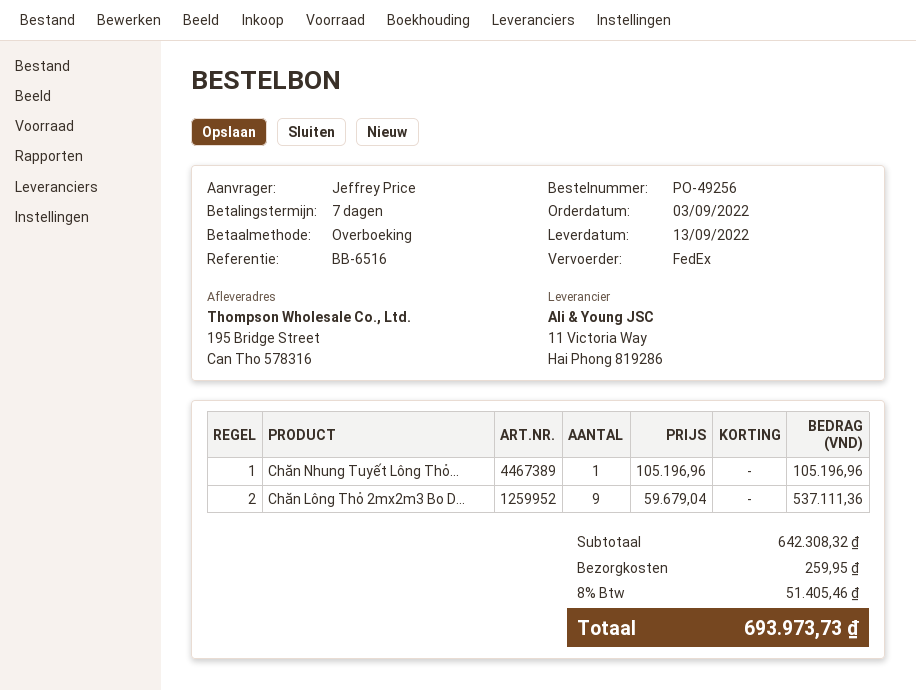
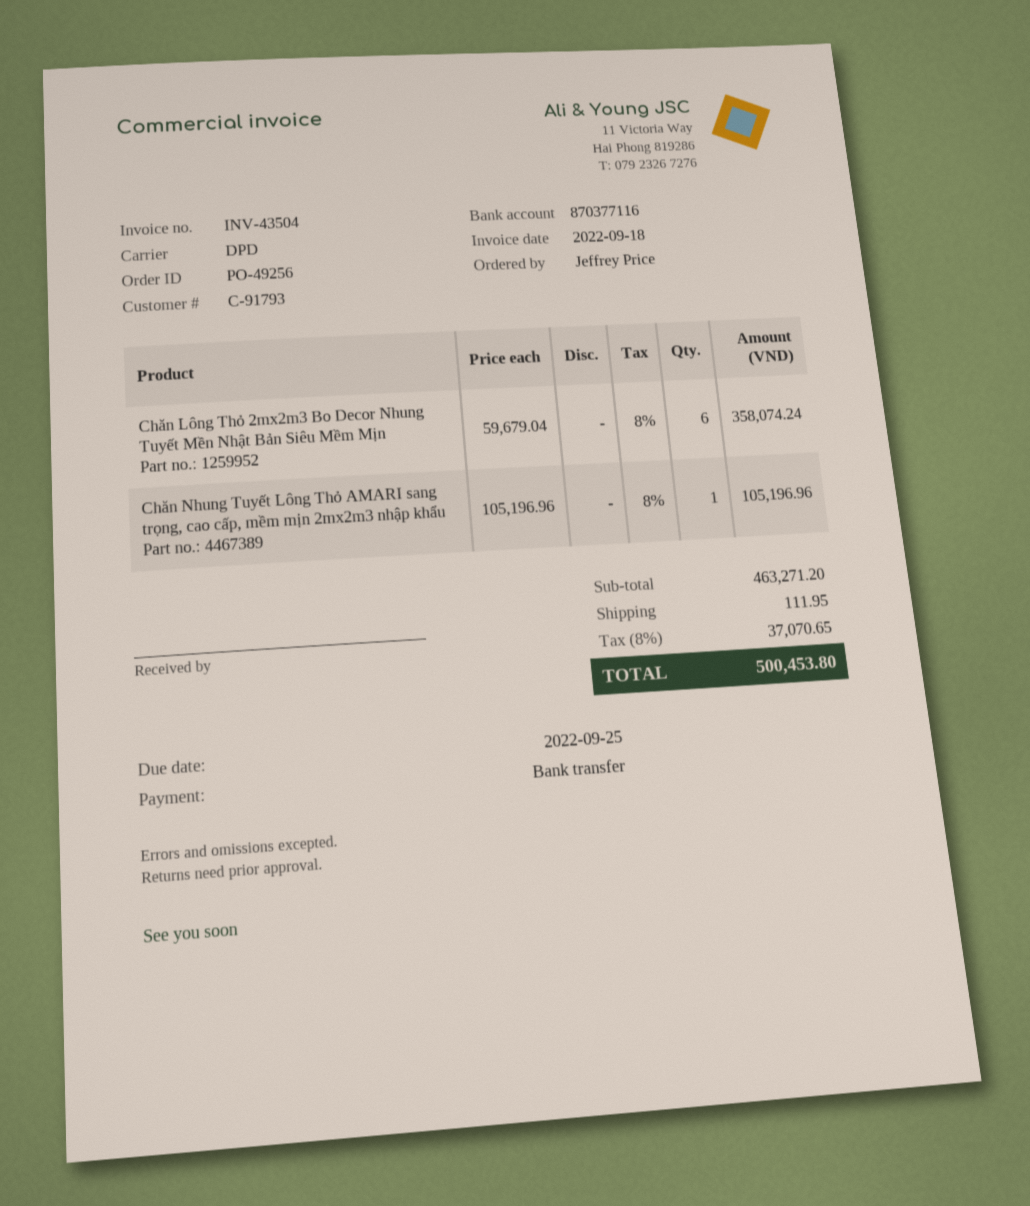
shipping method: FedEx -> DPD
Chăn Lông Thỏ 2mx2m3 Bo D...: 9 x 59679.04 = 537111.36 -> 6 x 59679.04 = 358074.24
subtotal: 642308.32 -> 463271.20
shipping: 259.95 -> 111.95
tax: 8% = 51405.46 -> 8% = 37070.65
total: 693973.73 -> 500453.80

